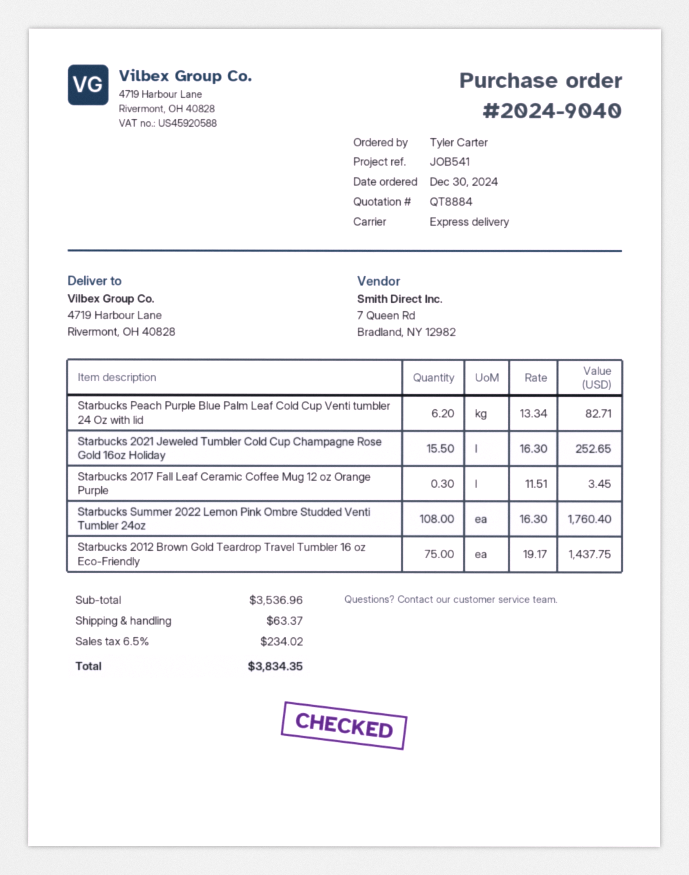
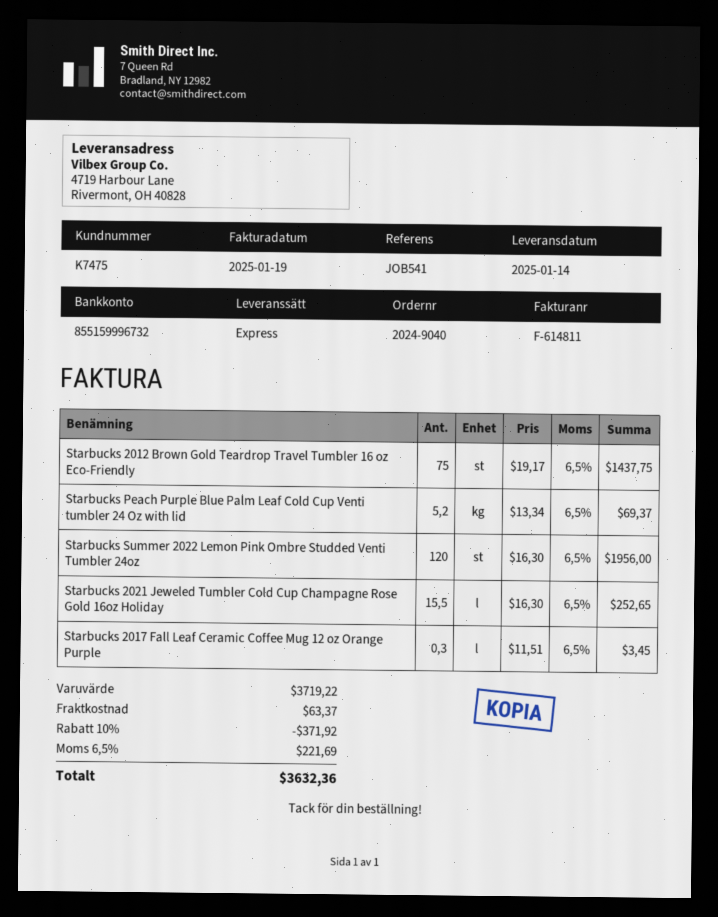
Starbucks Peach Purple Blue Palm Leaf Cold Cup Venti tumbler 24 Oz with lid: 6.2 x 13.34 = 82.71 -> 5.2 x 13.34 = 69.37
Starbucks Summer 2022 Lemon Pink Ombre Studded Venti Tumbler 24oz: 108 x 16.30 = 1760.40 -> 120 x 16.30 = 1956.00
subtotal: 3536.96 -> 3719.22
discount: none -> 10% = 371.92
tax: 6.5% = 234.02 -> 6.5% = 221.69
total: 3834.35 -> 3632.36

